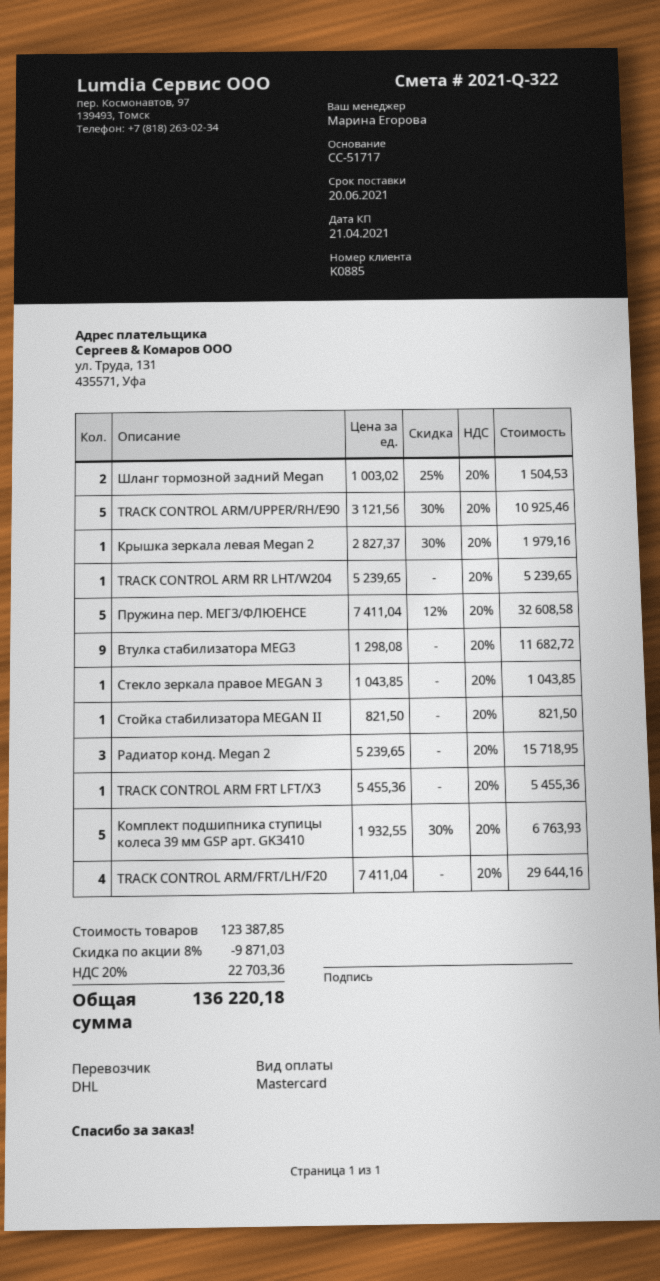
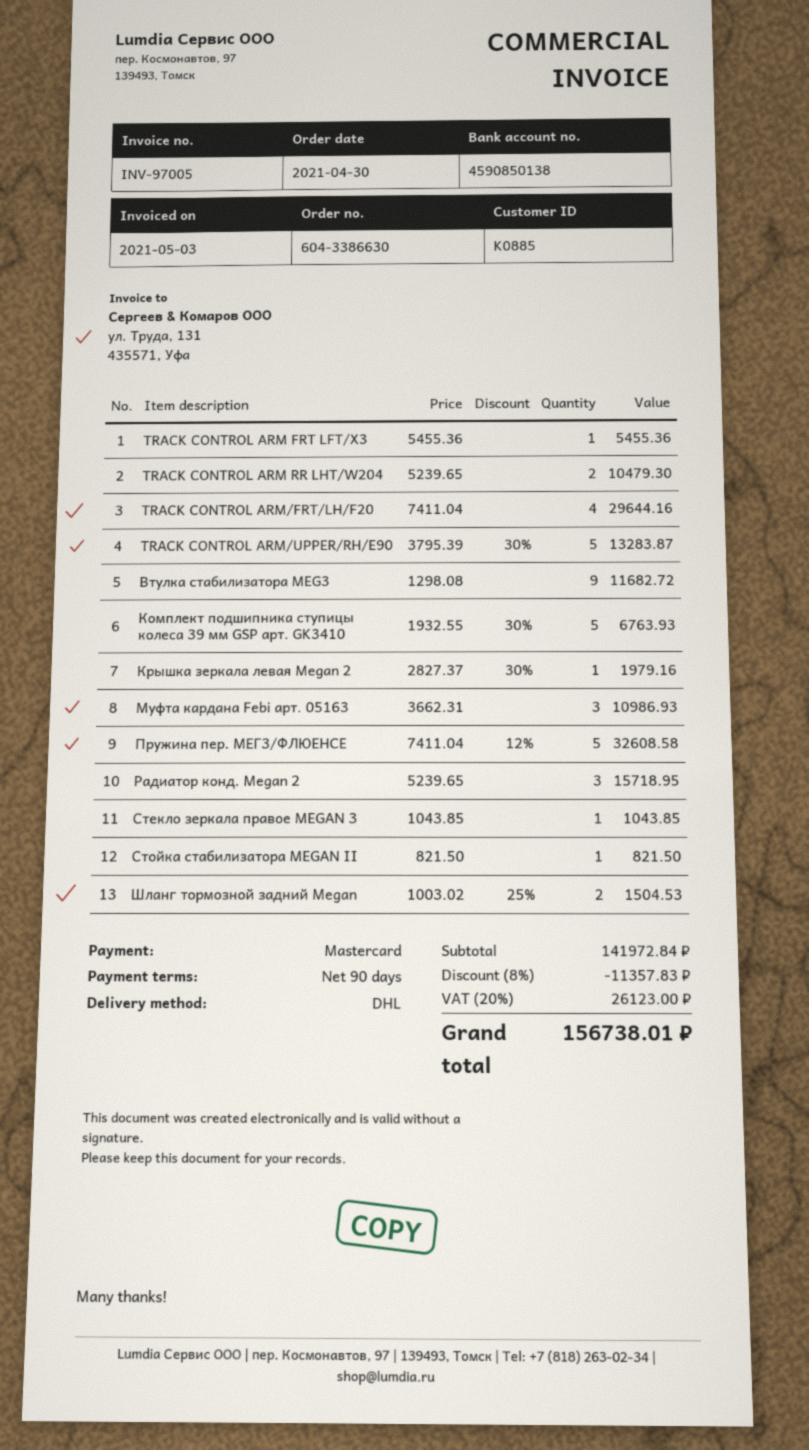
TRACK CONTROL ARM/UPPER/RH/E90: 5 x 3121.56 - 30% = 10925.46 -> 5 x 3795.39 - 30% = 13283.87
TRACK CONTROL ARM RR LHT/W204: 1 x 5239.65 = 5239.65 -> 2 x 5239.65 = 10479.30
Муфта кардана Febi арт. 05163: none -> 3 x 3662.31 = 10986.93
subtotal: 123387.85 -> 141972.84
discount: 8% = 9871.03 -> 8% = 11357.83
tax: 20% = 22703.36 -> 20% = 26123.00
total: 136220.18 -> 156738.01

